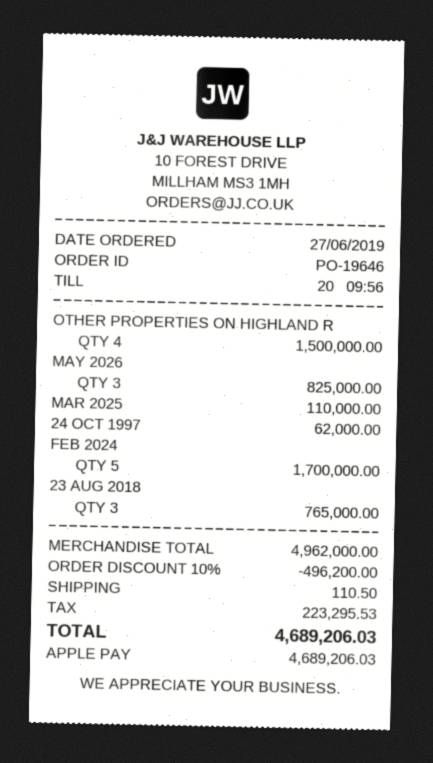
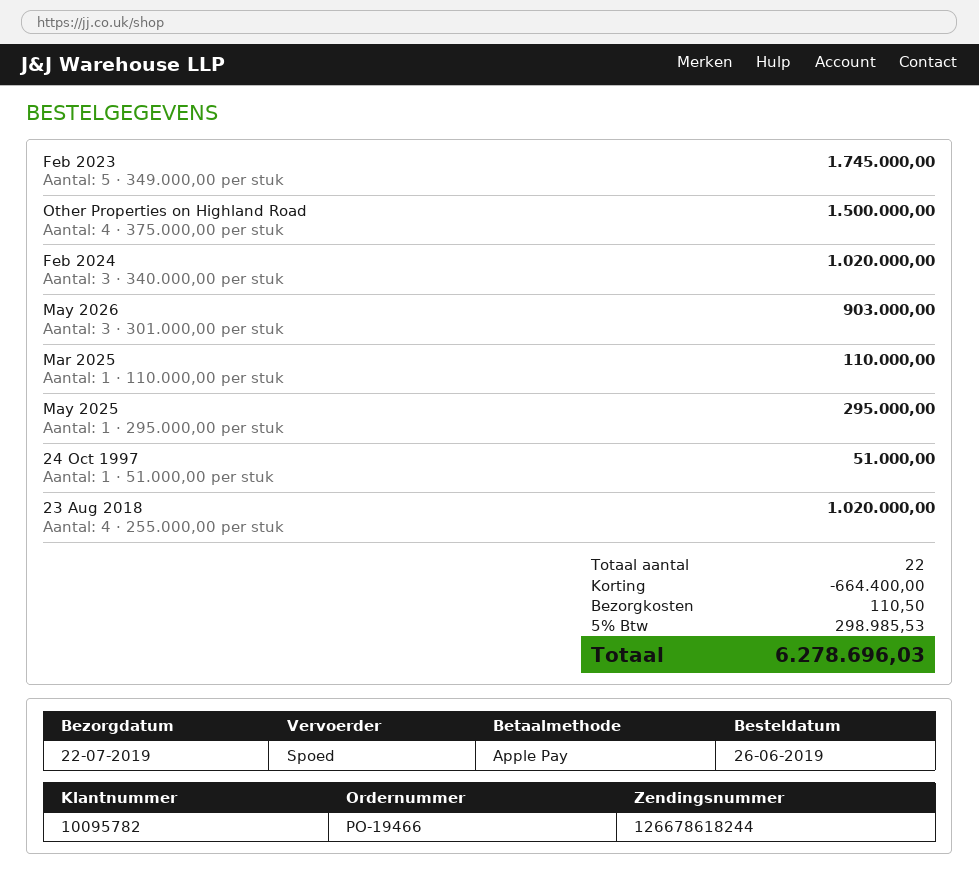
order number: PO-19646 -> PO-19466
order date: 2019-06-27 -> 2019-06-26
MAY 2026: 3 for 825000.00 -> 3 for 903000.00
24 OCT 1997: 1 for 62000.00 -> 1 for 51000.00
FEB 2024: 5 for 1700000.00 -> 3 for 1020000.00
23 AUG 2018: 3 for 765000.00 -> 4 for 1020000.00
Feb 2023: none -> 5 for 1745000.00
May 2025: none -> 1 for 295000.00
discount: 496200.00 -> 664400.00
tax: 223295.53 -> 298985.53
total: 4689206.03 -> 6278696.03

